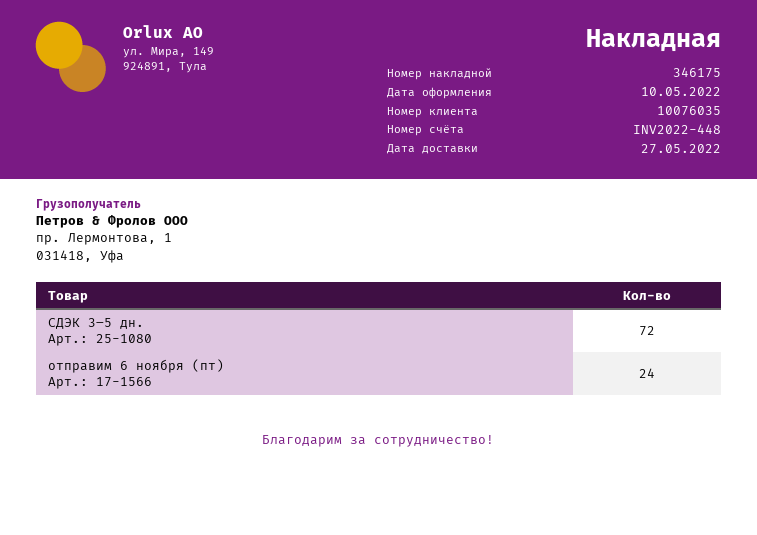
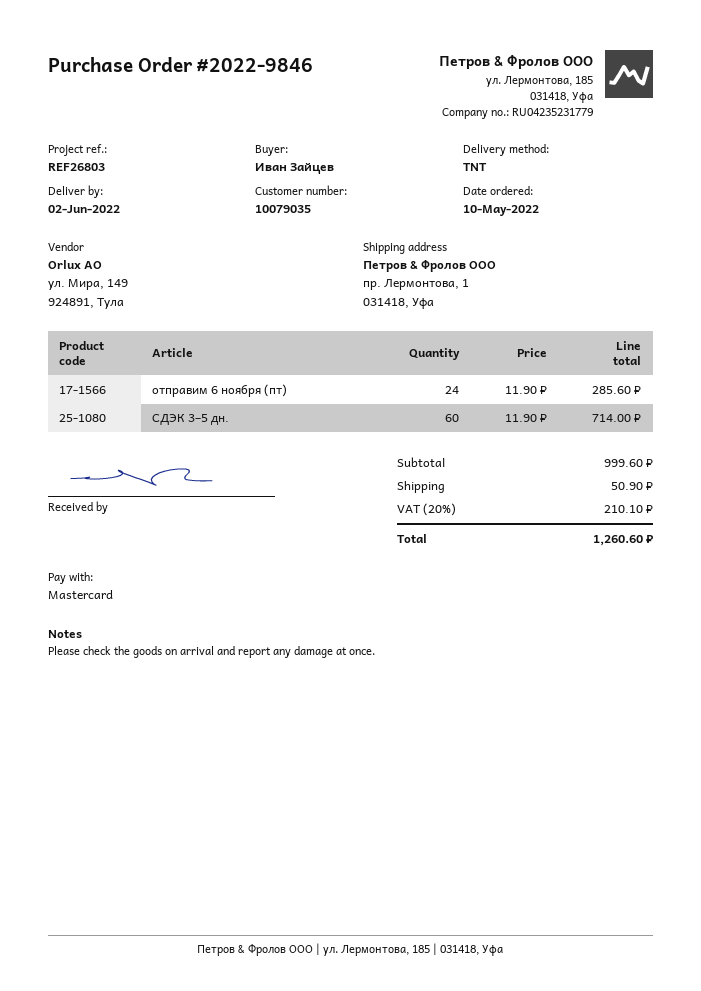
delivery date: 2022-05-27 -> 2022-06-02
customer number: 10076035 -> 10079035
СДЭК 3–5 дн.: 72 -> 60

